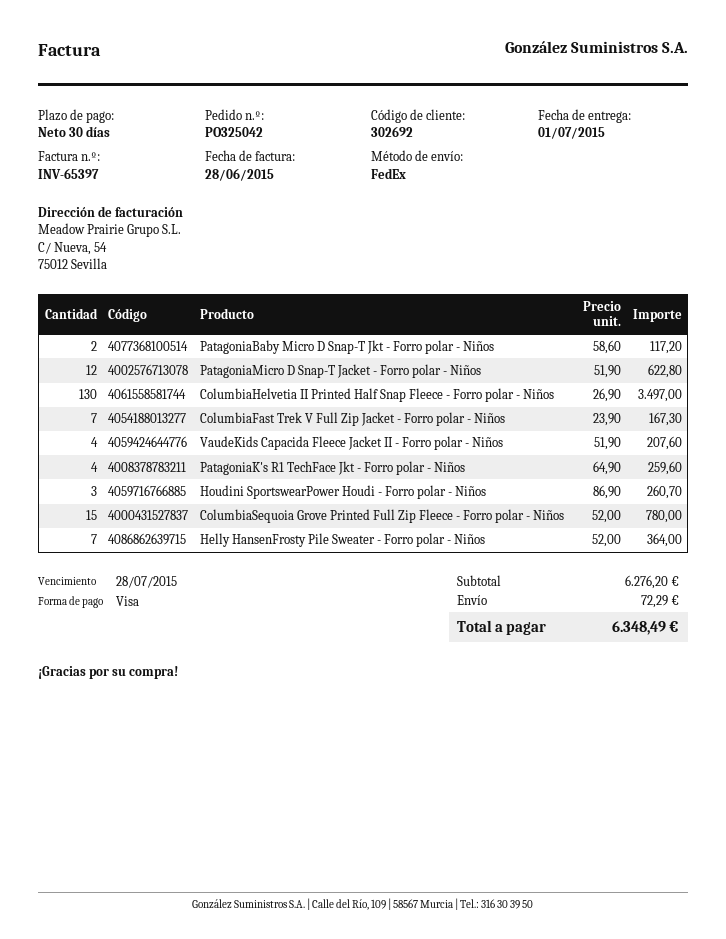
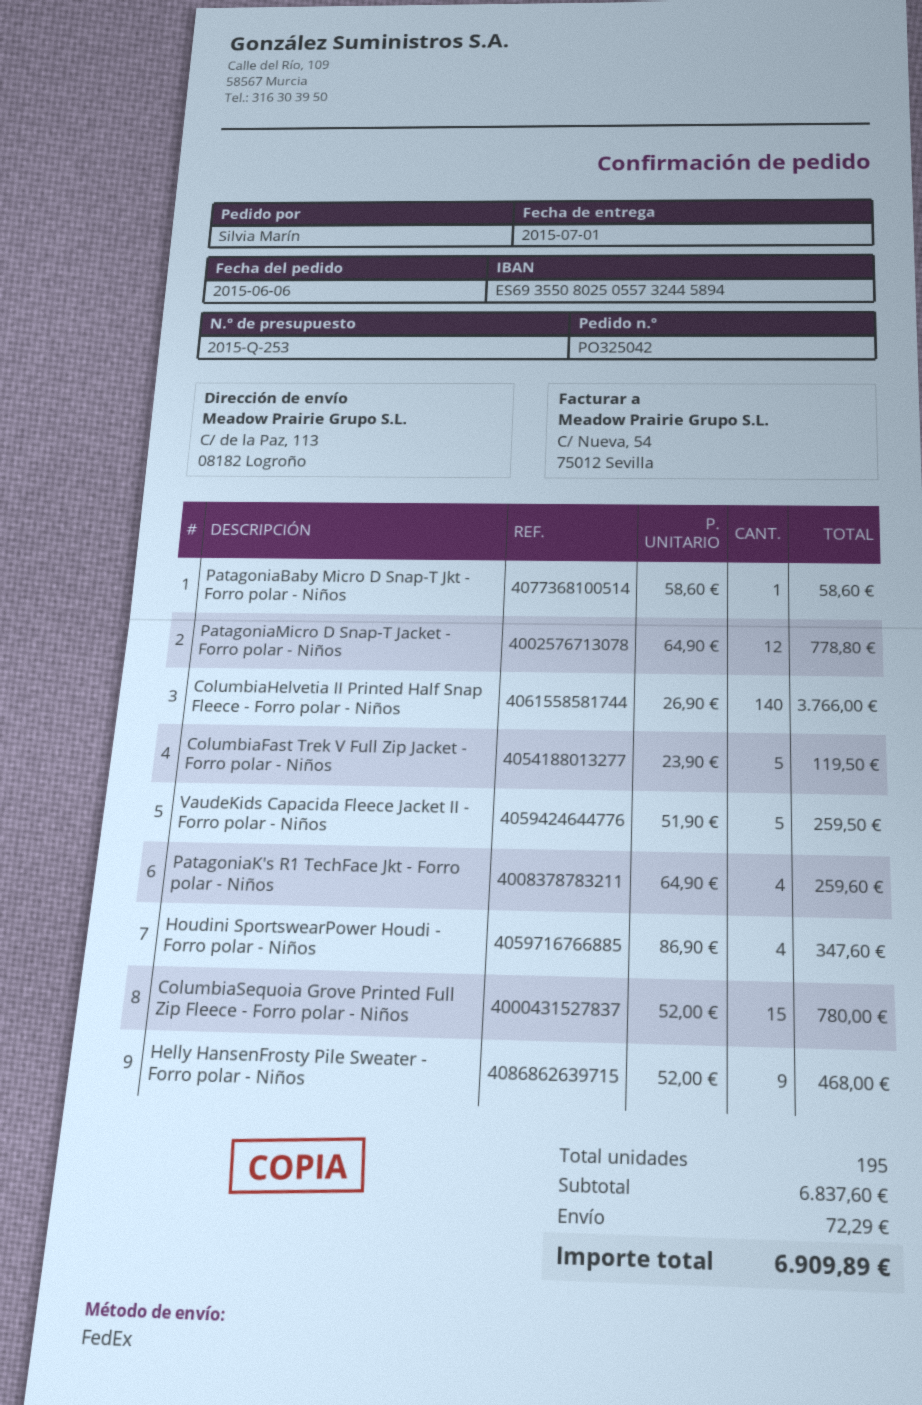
PatagoniaBaby Micro D Snap-T Jkt - Forro polar - Niños: 2 x 58.60 = 117.20 -> 1 x 58.60 = 58.60
PatagoniaMicro D Snap-T Jacket - Forro polar - Niños: 12 x 51.90 = 622.80 -> 12 x 64.90 = 778.80
ColumbiaHelvetia II Printed Half Snap Fleece - Forro polar - Niños: 130 x 26.90 = 3497.00 -> 140 x 26.90 = 3766.00
ColumbiaFast Trek V Full Zip Jacket - Forro polar - Niños: 7 x 23.90 = 167.30 -> 5 x 23.90 = 119.50
VaudeKids Capacida Fleece Jacket II - Forro polar - Niños: 4 x 51.90 = 207.60 -> 5 x 51.90 = 259.50
Houdini SportswearPower Houdi - Forro polar - Niños: 3 x 86.90 = 260.70 -> 4 x 86.90 = 347.60
Helly HansenFrosty Pile Sweater - Forro polar - Niños: 7 x 52.00 = 364.00 -> 9 x 52.00 = 468.00
subtotal: 6276.20 -> 6837.60
total: 6348.49 -> 6909.89

